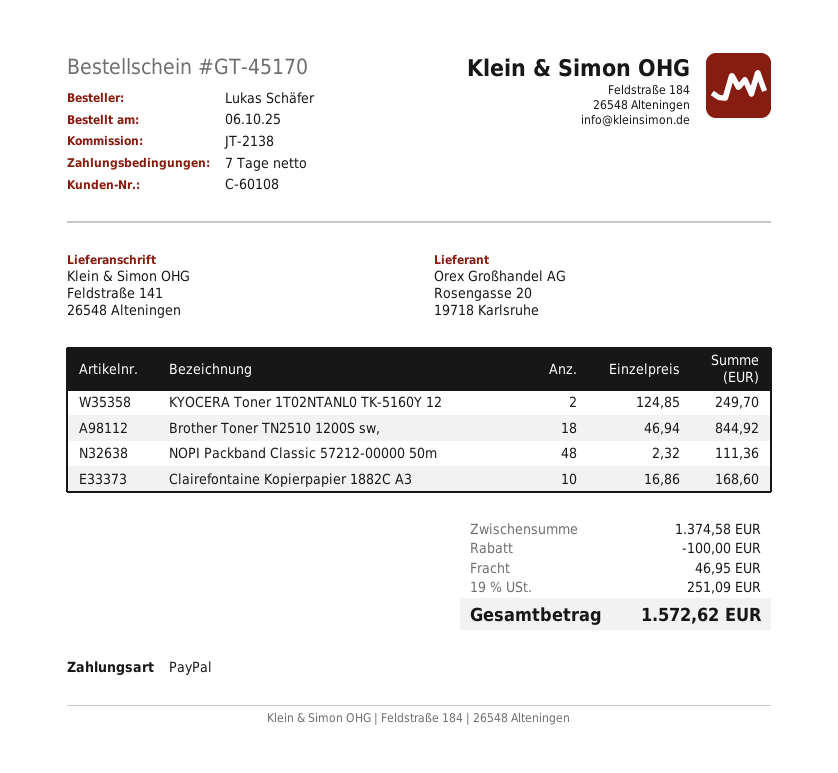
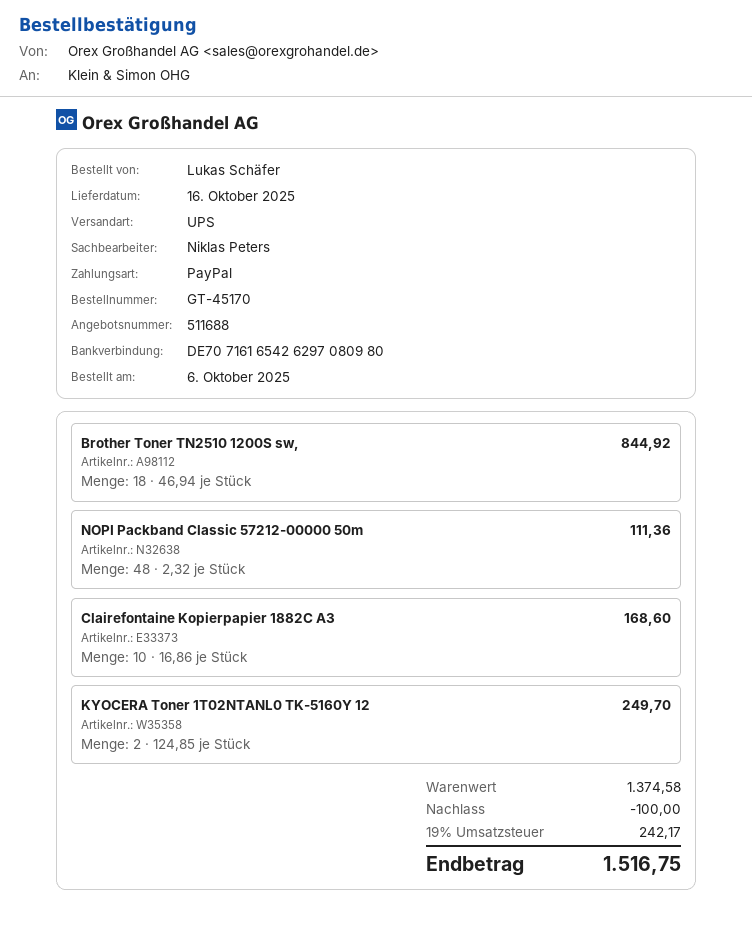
shipping: 46.95 -> none
tax: 19% = 251.09 -> 19% = 242.17
total: 1572.62 -> 1516.75

